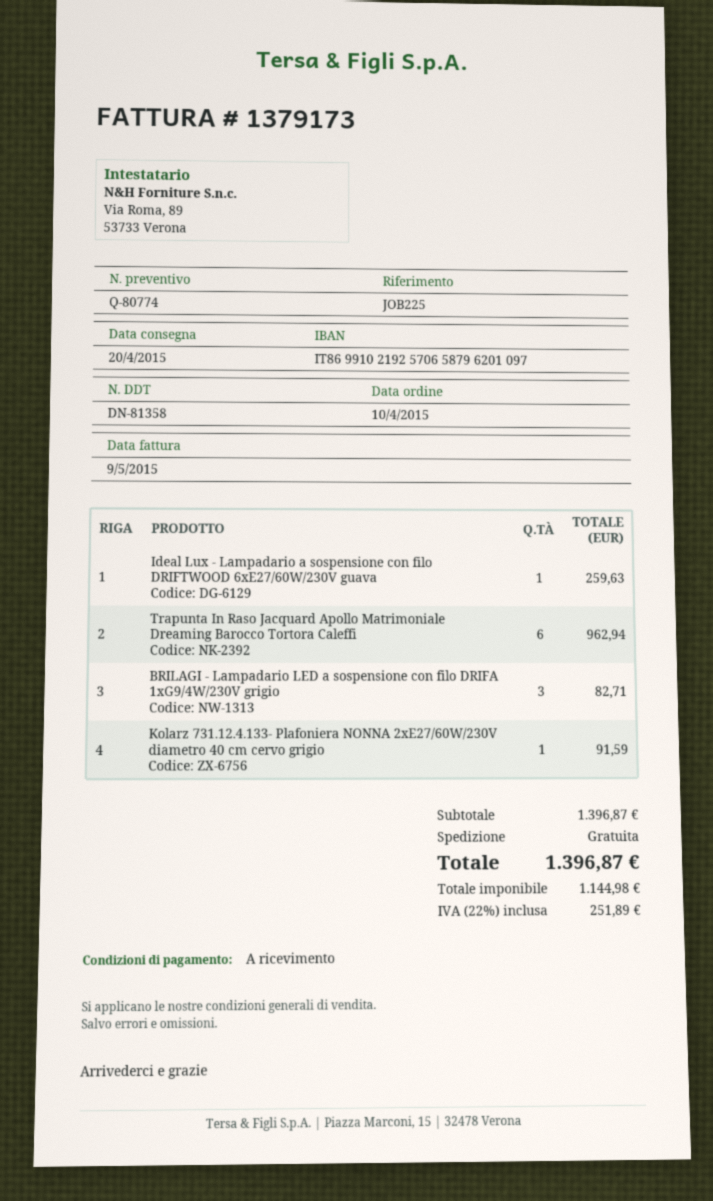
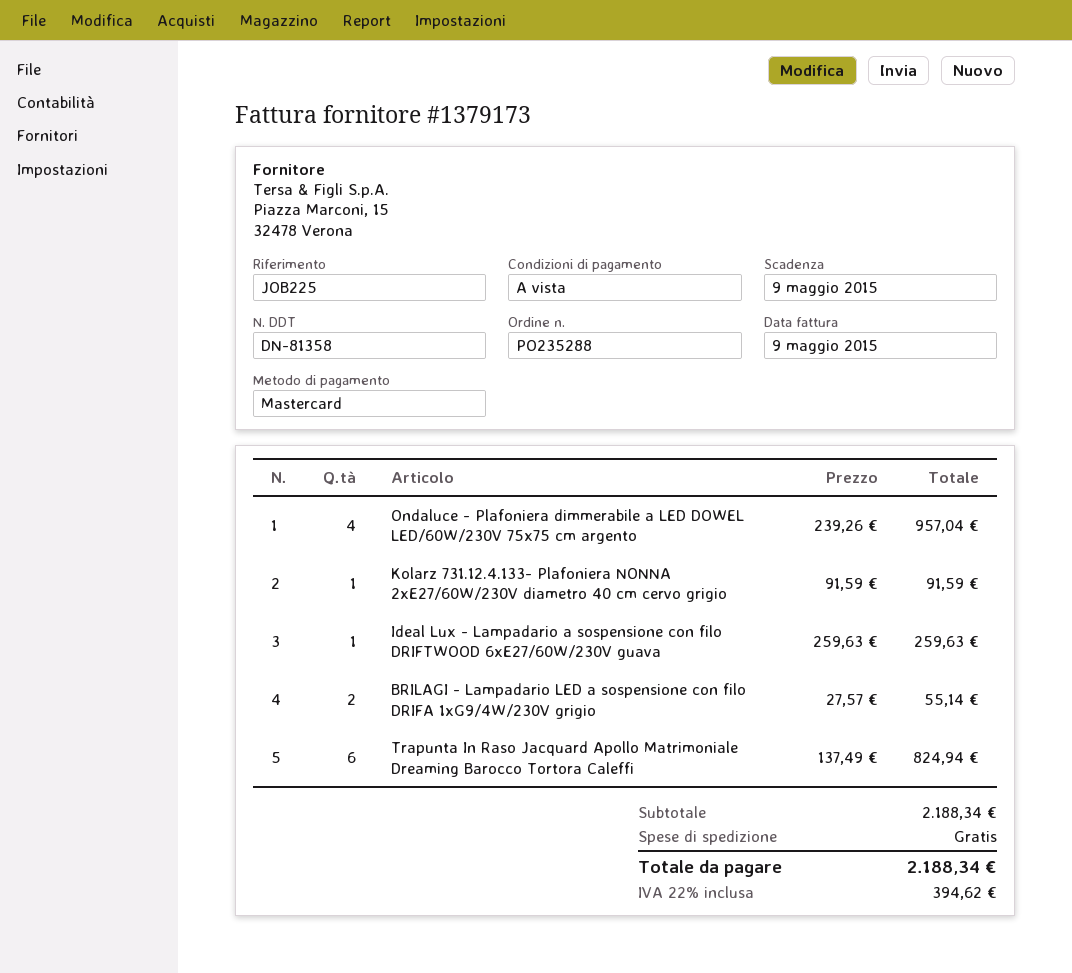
Trapunta In Raso Jacquard Apollo Matrimoniale Dreaming Barocco Tortora Caleffi: 6 for 962.94 -> 6 for 824.94
BRILAGI - Lampadario LED a sospensione con filo DRIFA 1xG9/4W/230V grigio: 3 for 82.71 -> 2 for 55.14
Ondaluce - Plafoniera dimmerabile a LED DOWEL LED/60W/230V 75x75 cm argento: none -> 4 for 957.04
subtotal: 1396.87 -> 2188.34
tax: 22% = 251.89 -> 22% = 394.62
total: 1396.87 -> 2188.34

